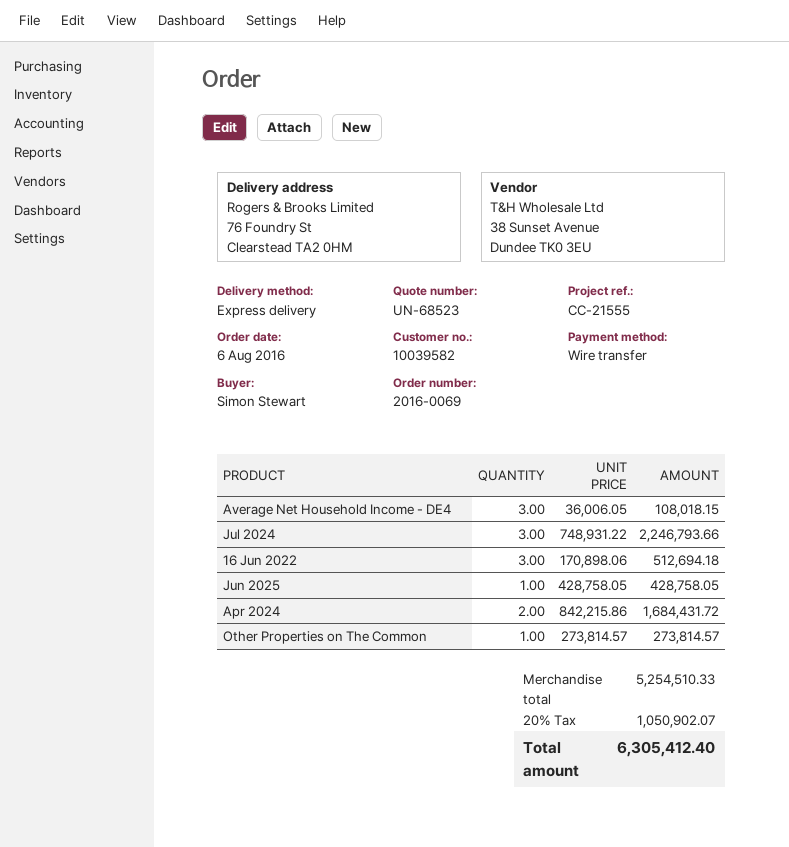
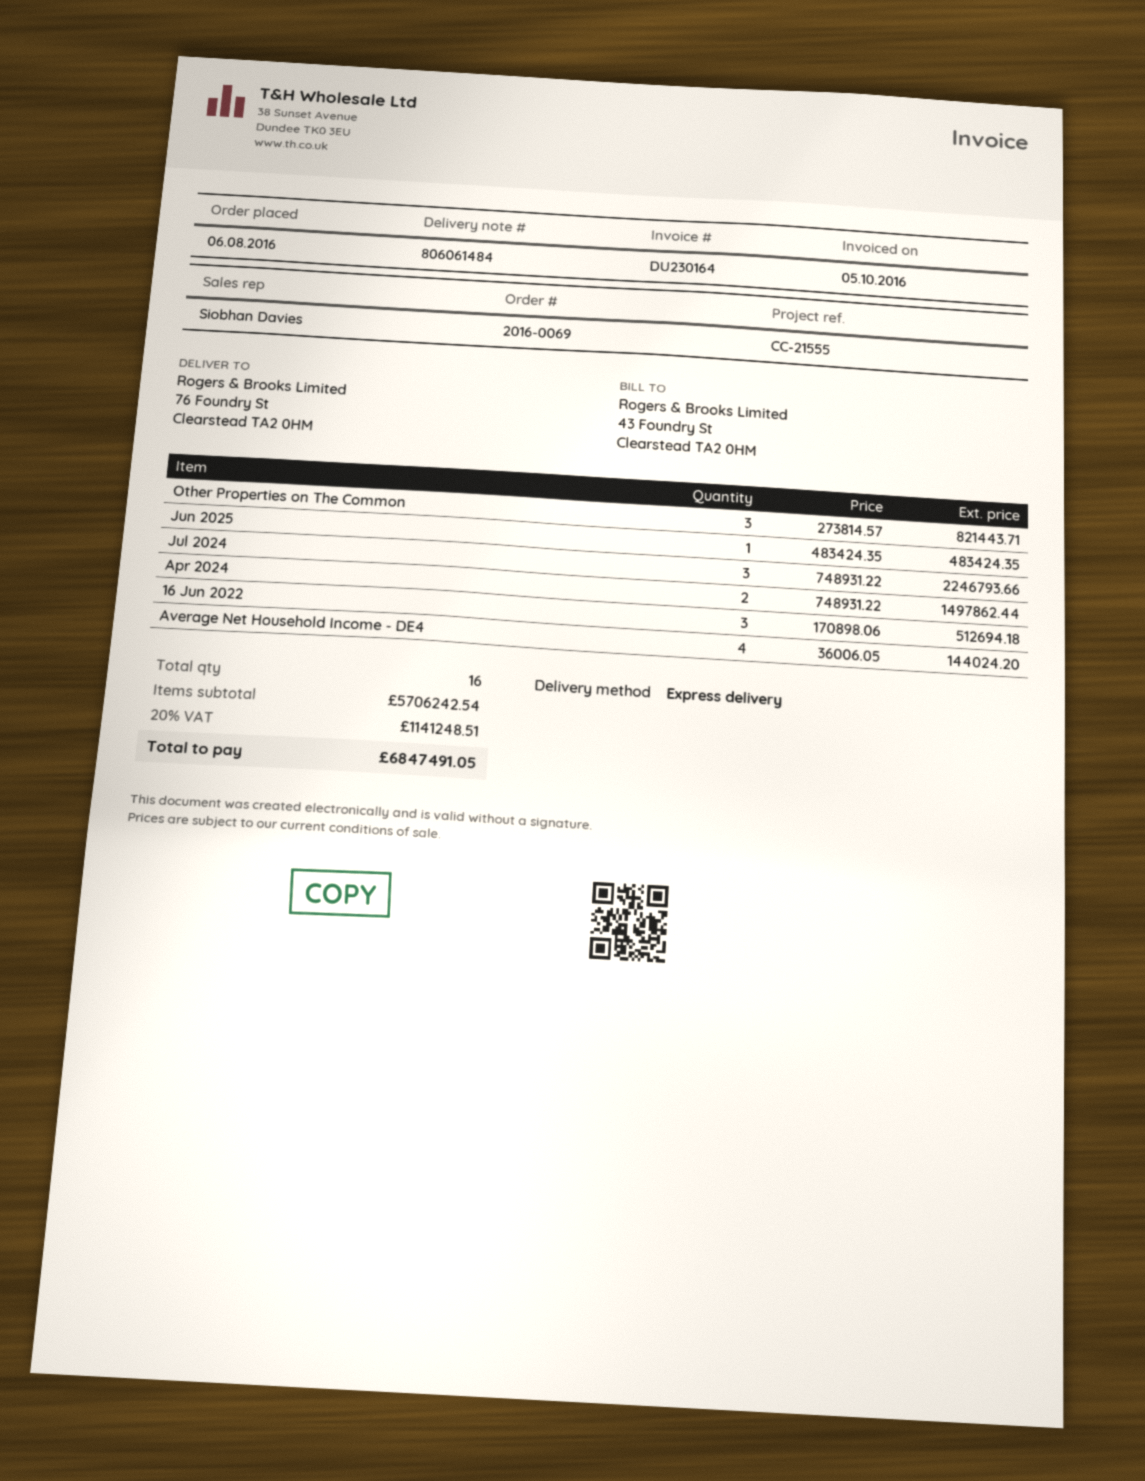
Average Net Household Income - DE4: 3 x 36006.05 = 108018.15 -> 4 x 36006.05 = 144024.20
Jun 2025: 1 x 428758.05 = 428758.05 -> 1 x 483424.35 = 483424.35
Apr 2024: 2 x 842215.86 = 1684431.72 -> 2 x 748931.22 = 1497862.44
Other Properties on The Common: 1 x 273814.57 = 273814.57 -> 3 x 273814.57 = 821443.71
subtotal: 5254510.33 -> 5706242.54
tax: 20% = 1050902.07 -> 20% = 1141248.51
total: 6305412.40 -> 6847491.05

